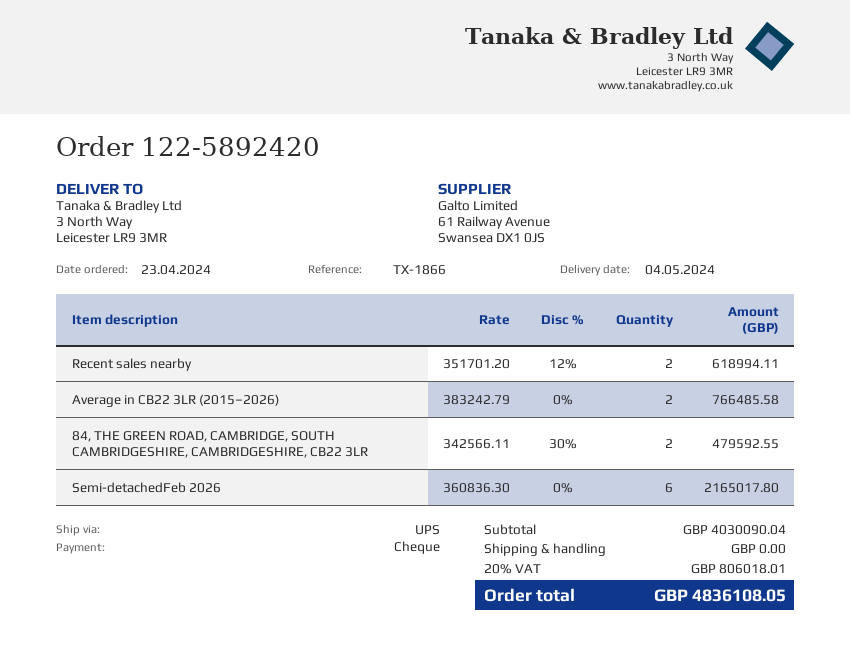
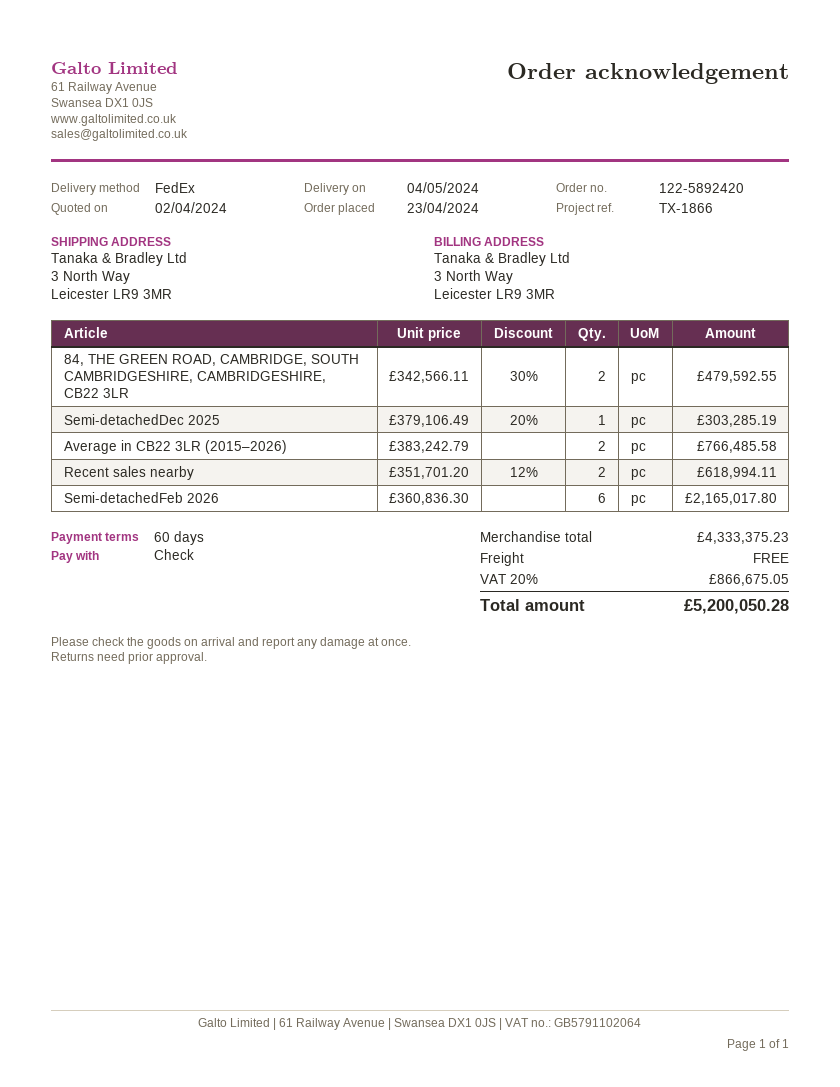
shipping method: UPS -> FedEx
Semi-detachedDec 2025: none -> 1 x 379106.49 - 20% = 303285.19
subtotal: 4030090.04 -> 4333375.23
tax: 20% = 806018.01 -> 20% = 866675.05
total: 4836108.05 -> 5200050.28

